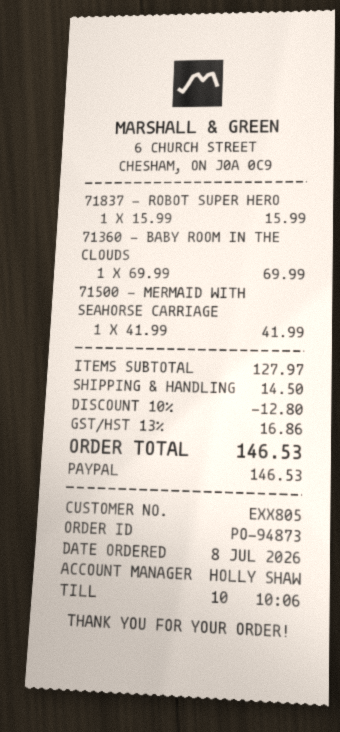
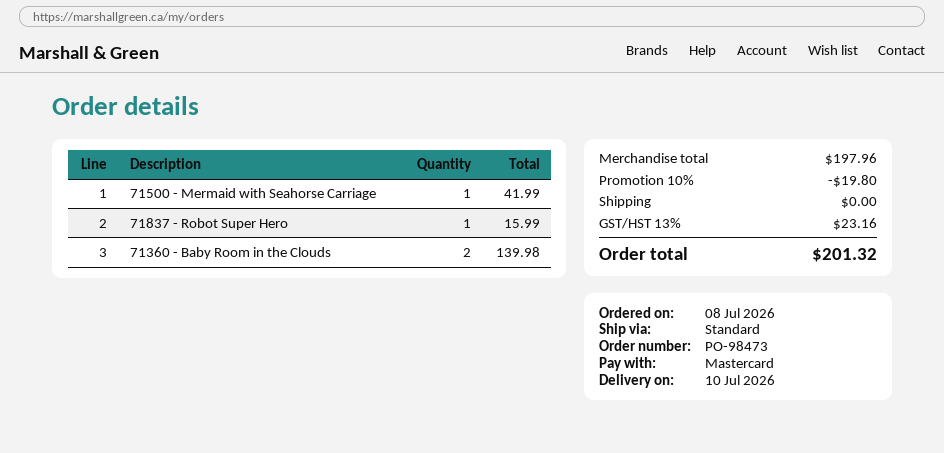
order number: PO-94873 -> PO-98473
payment method: PayPal -> Mastercard
71360 - BABY ROOM IN THE CLOUDS: 1 for 69.99 -> 2 for 139.98
subtotal: 127.97 -> 197.96
discount: 10% = 12.80 -> 10% = 19.80
shipping: 14.50 -> 0.00
tax: 13% = 16.86 -> 13% = 23.16
total: 146.53 -> 201.32

